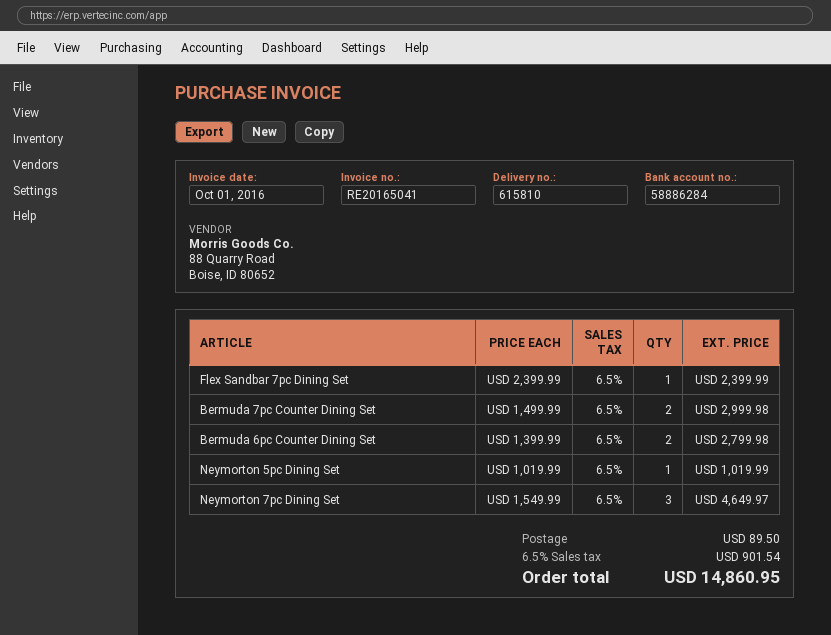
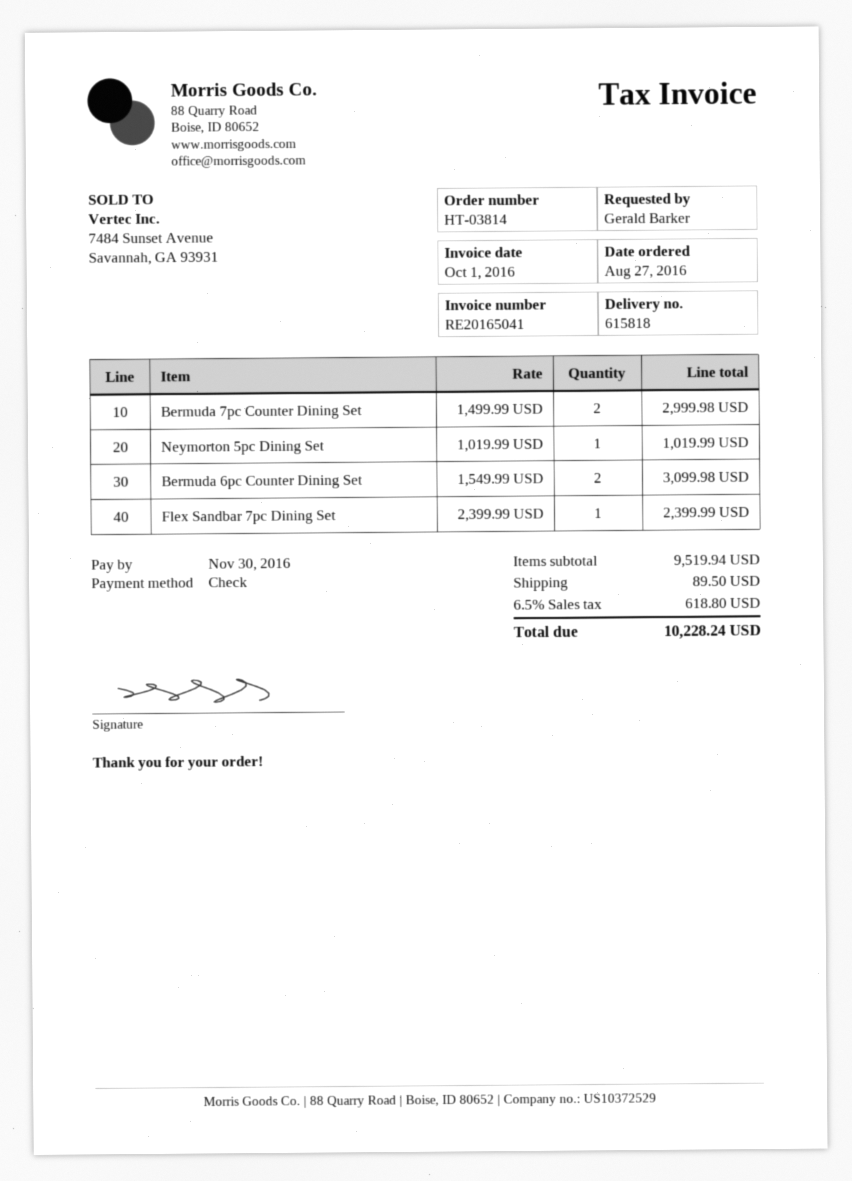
delivery note number: 615810 -> 615818
Bermuda 6pc Counter Dining Set: 2 x 1399.99 = 2799.98 -> 2 x 1549.99 = 3099.98
Neymorton 7pc Dining Set: 3 x 1549.99 = 4649.97 -> none
tax: 6.5% = 901.54 -> 6.5% = 618.80
total: 14860.95 -> 10228.24

